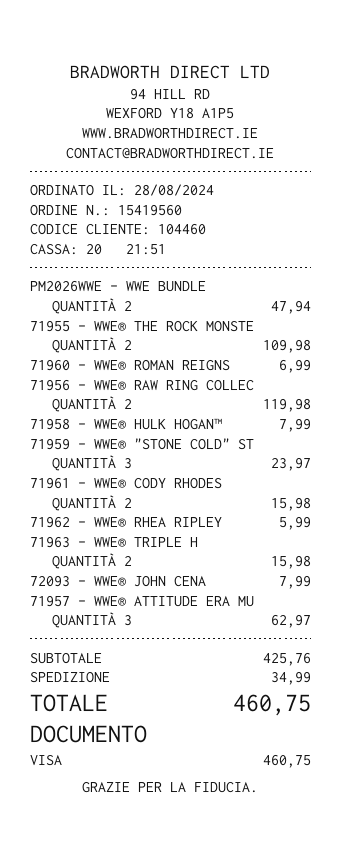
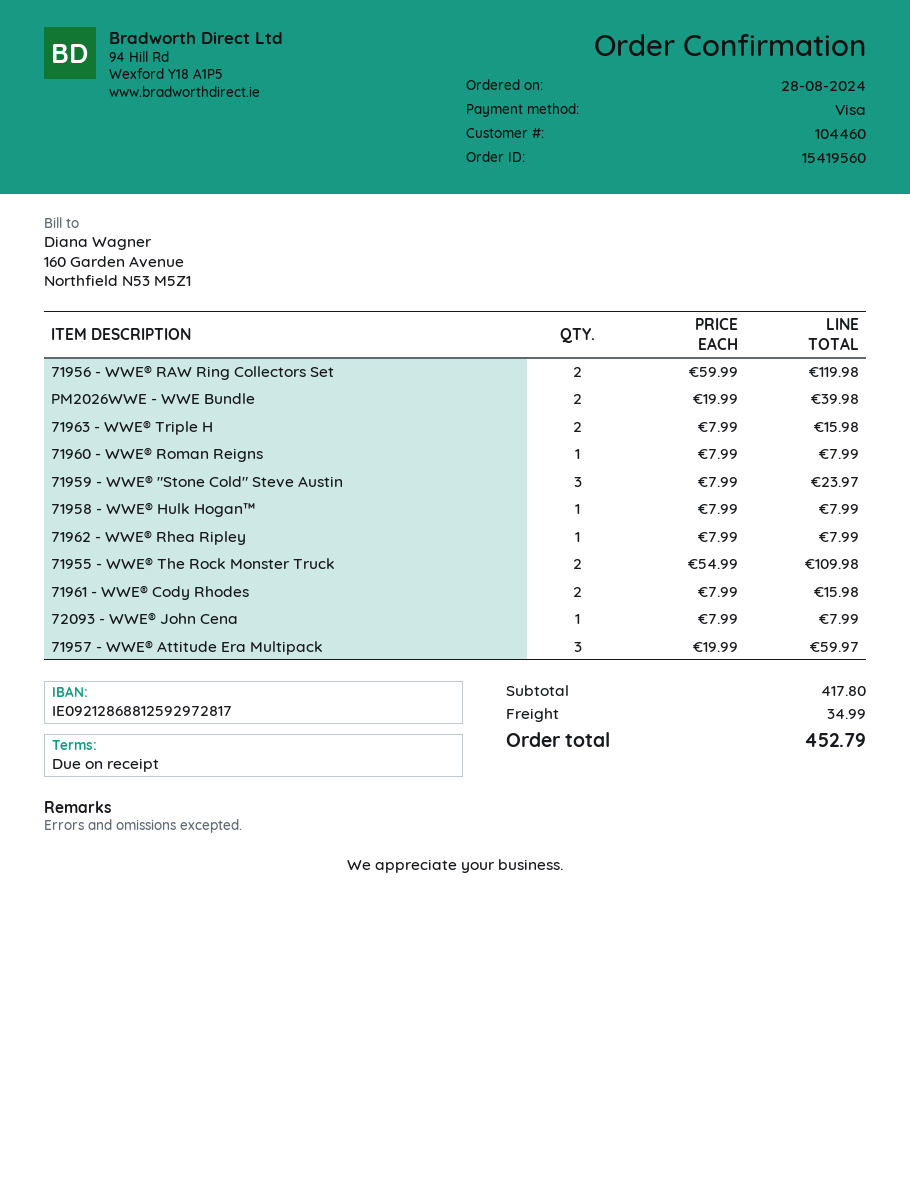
PM2026WWE - WWE BUNDLE: 2 for 47.94 -> 2 for 39.98
71960 - WWE® ROMAN REIGNS: 1 for 6.99 -> 1 for 7.99
71962 - WWE® RHEA RIPLEY: 1 for 5.99 -> 1 for 7.99
71957 - WWE® ATTITUDE ERA MU: 3 for 62.97 -> 3 for 59.97
subtotal: 425.76 -> 417.80
total: 460.75 -> 452.79

